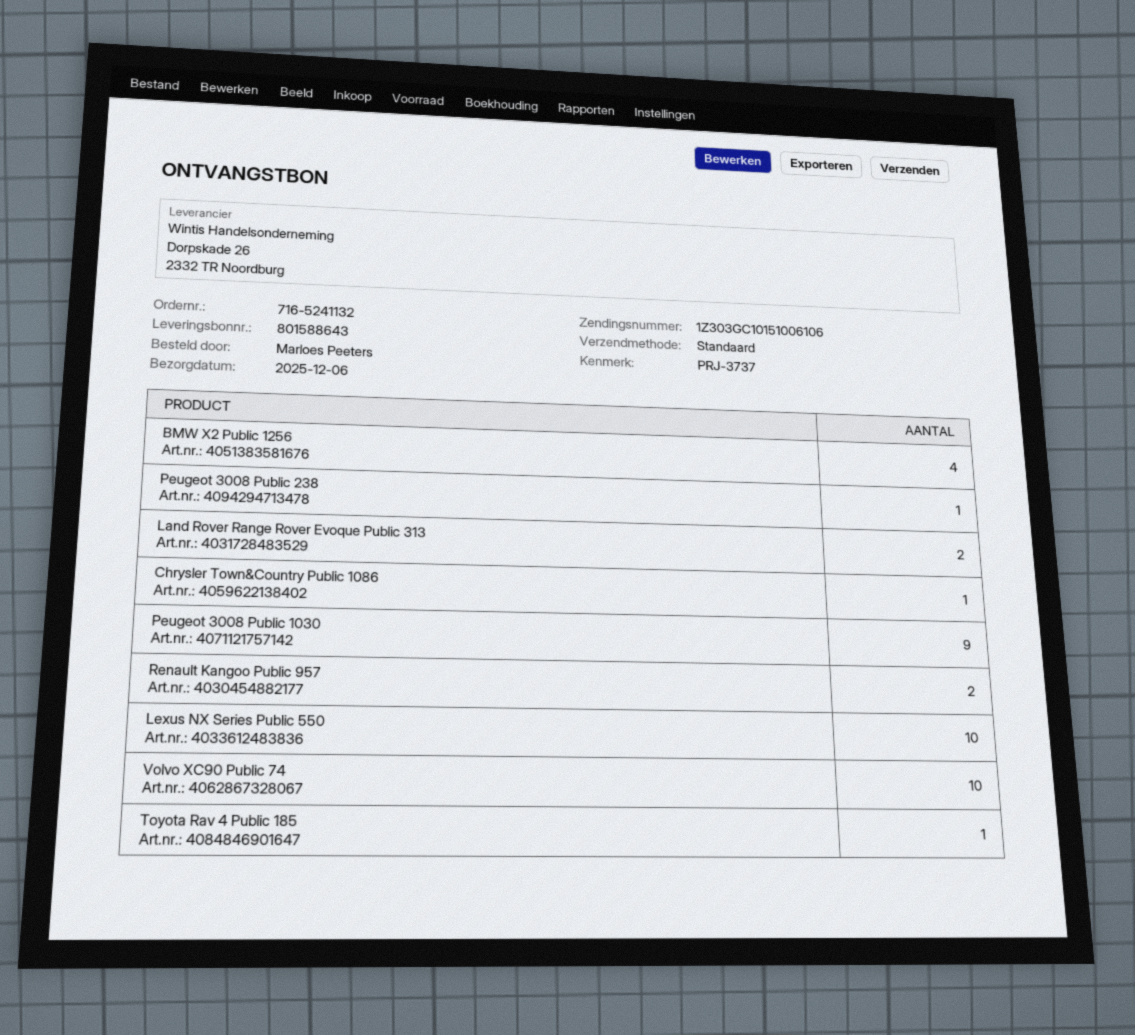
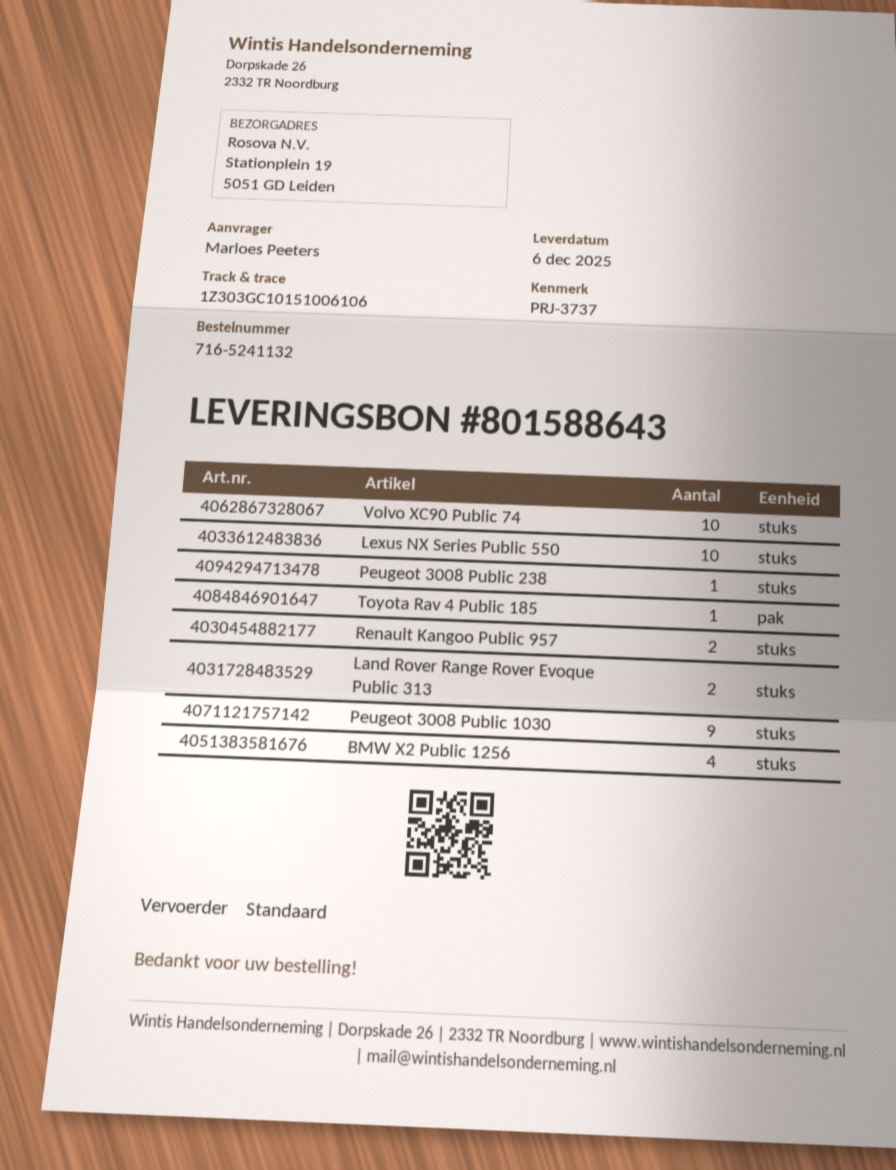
Chrysler Town&Country Public 1086: 1 -> none

